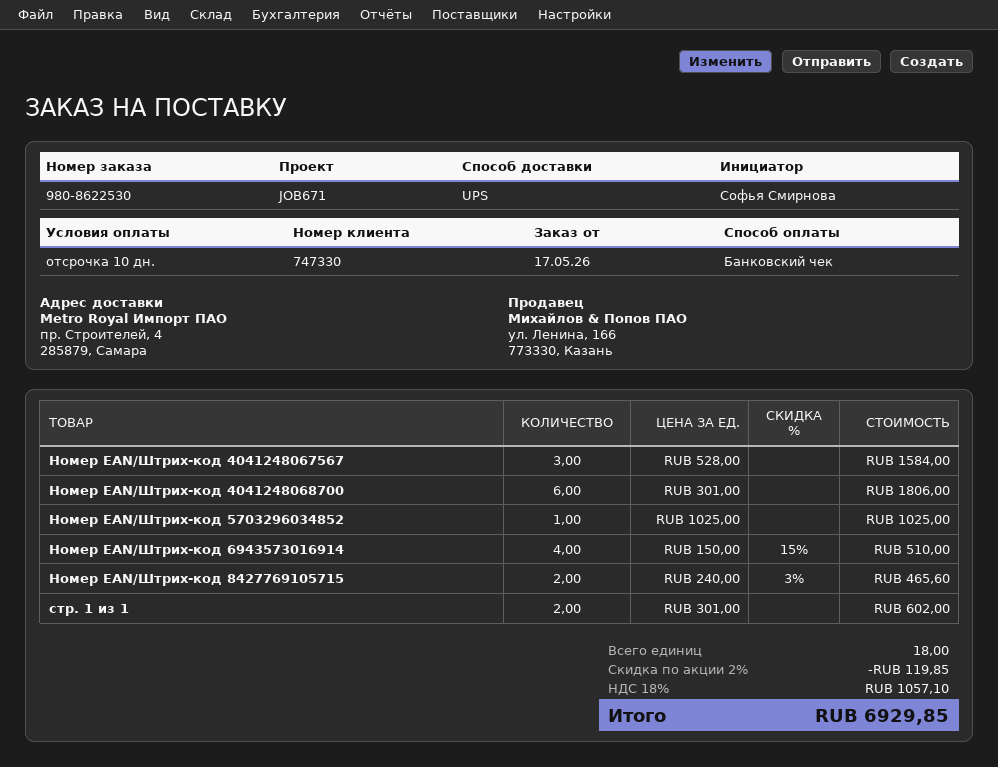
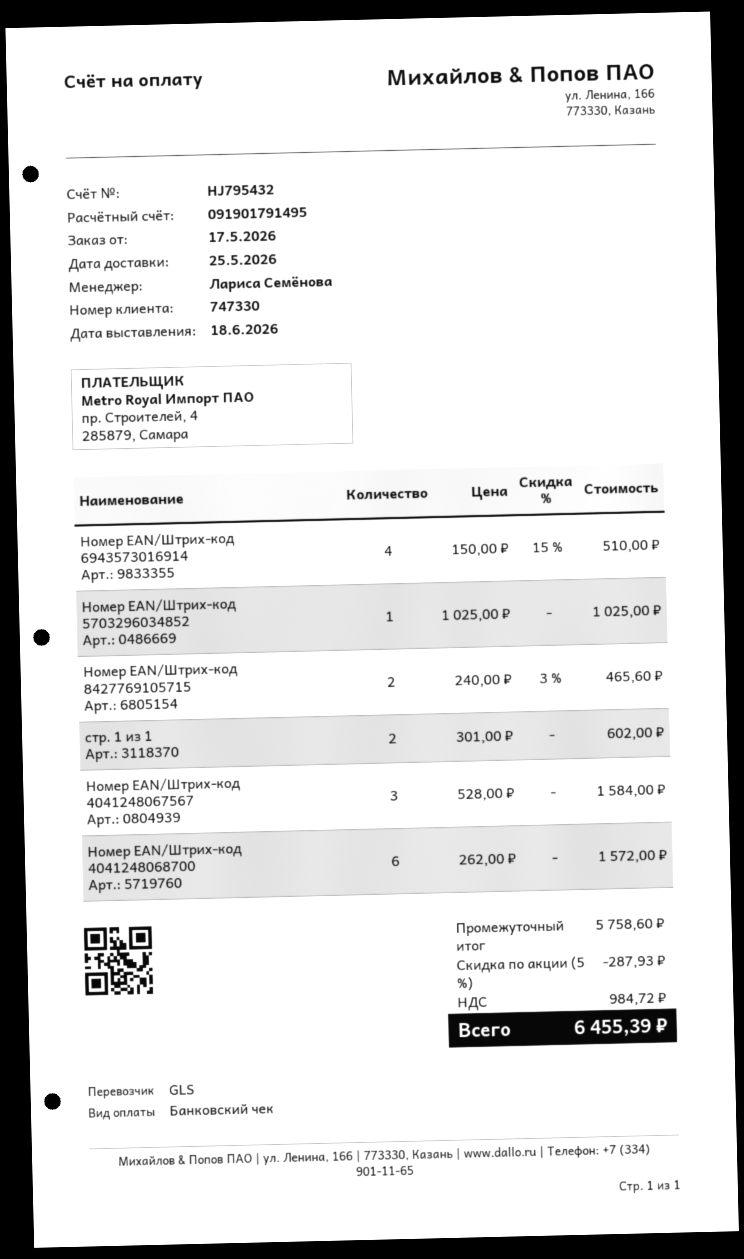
shipping method: UPS -> GLS
Номер EAN/Штрих-код 4041248068700: 6 x 301.00 = 1806.00 -> 6 x 262.00 = 1572.00
discount: 2% = 119.85 -> 5% = 287.93
tax: 1057.10 -> 984.72
total: 6929.85 -> 6455.39

